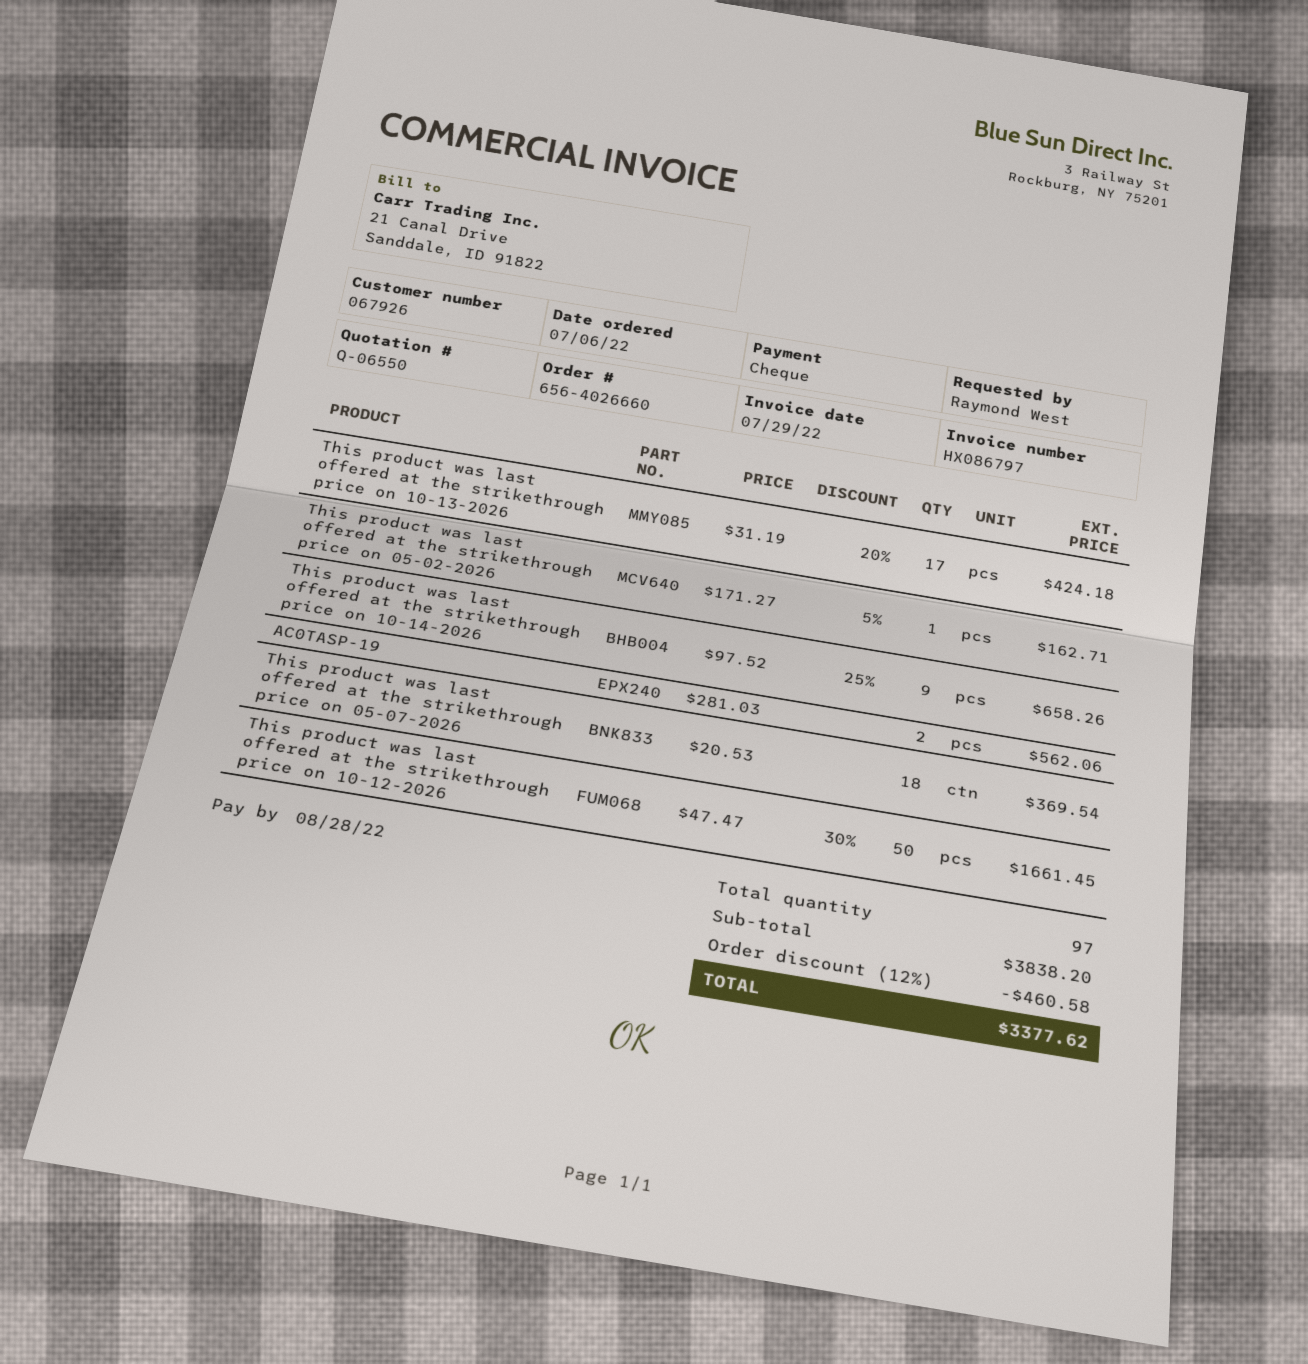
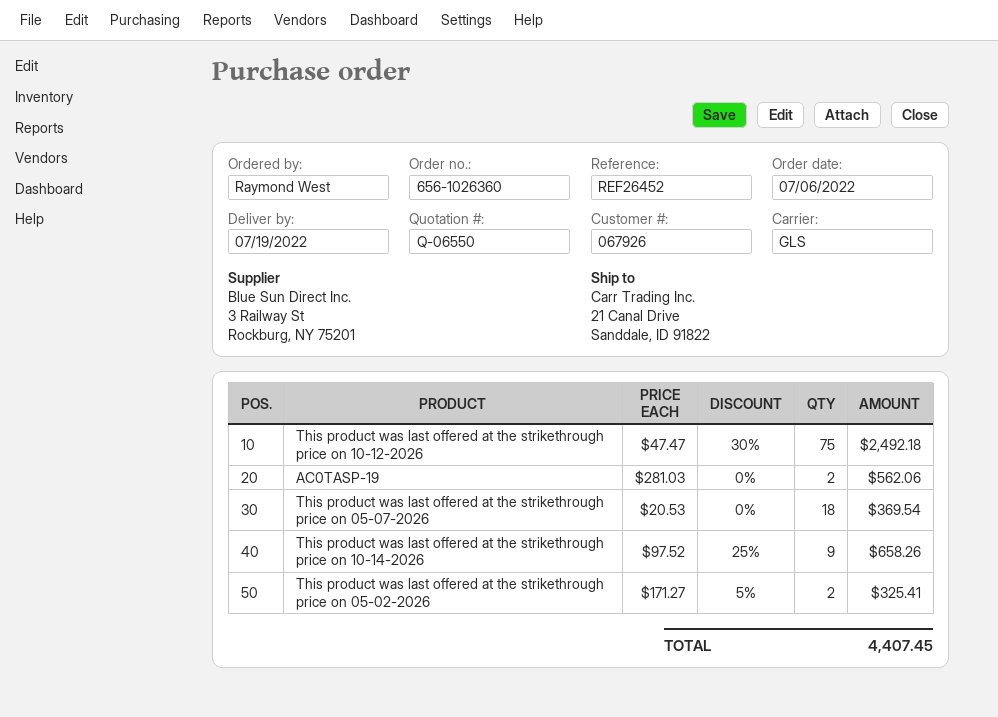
order number: 656-4026660 -> 656-1026360
This product was last offered at the strikethrough price on 10-13-2026: 17 x 31.19 - 20% = 424.18 -> none
This product was last offered at the strikethrough price on 05-02-2026: 1 x 171.27 - 5% = 162.71 -> 2 x 171.27 - 5% = 325.41
This product was last offered at the strikethrough price on 10-12-2026: 50 x 47.47 - 30% = 1661.45 -> 75 x 47.47 - 30% = 2492.18
discount: 12% = 460.58 -> none
total: 3377.62 -> 4407.45

